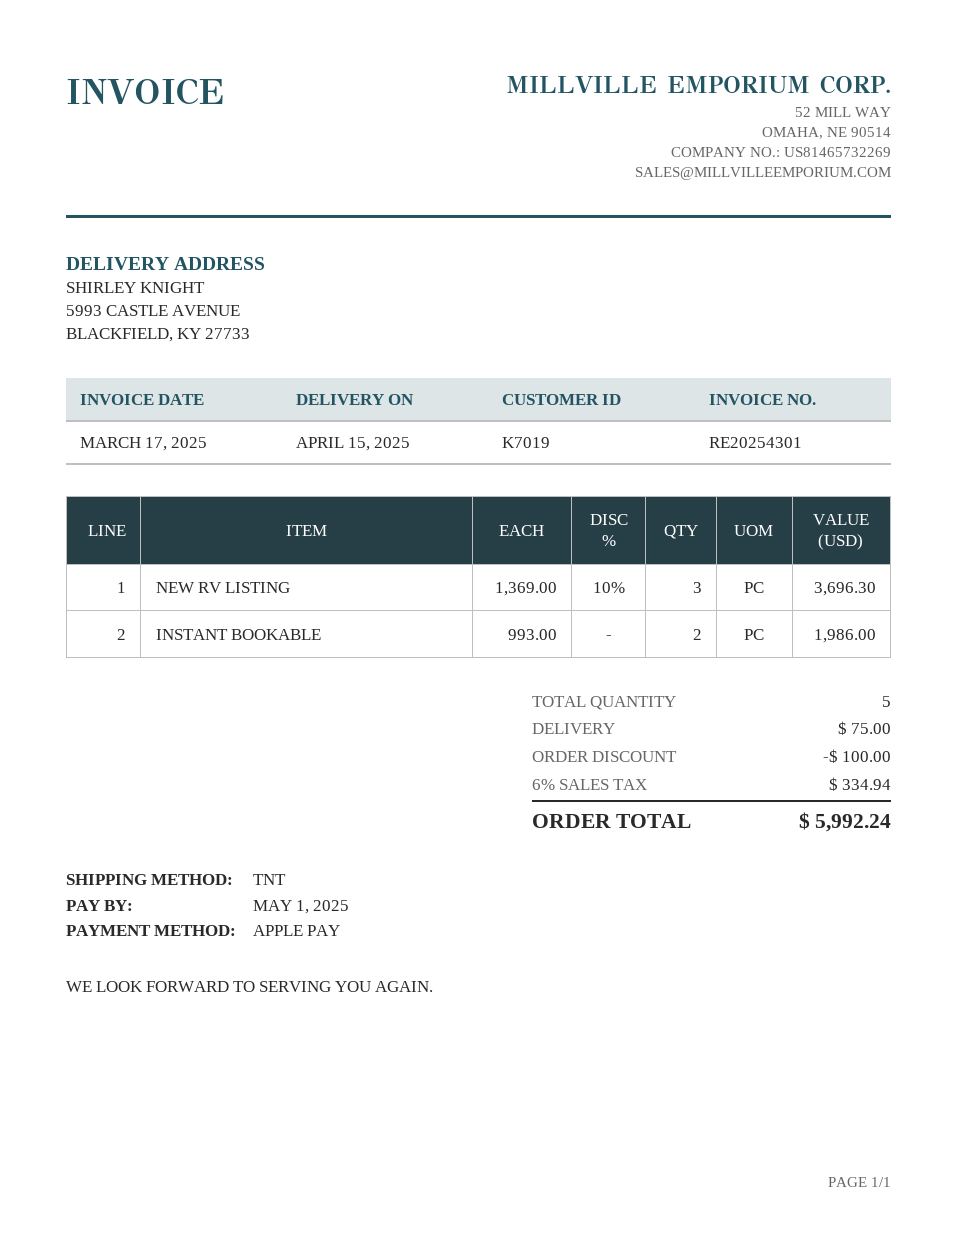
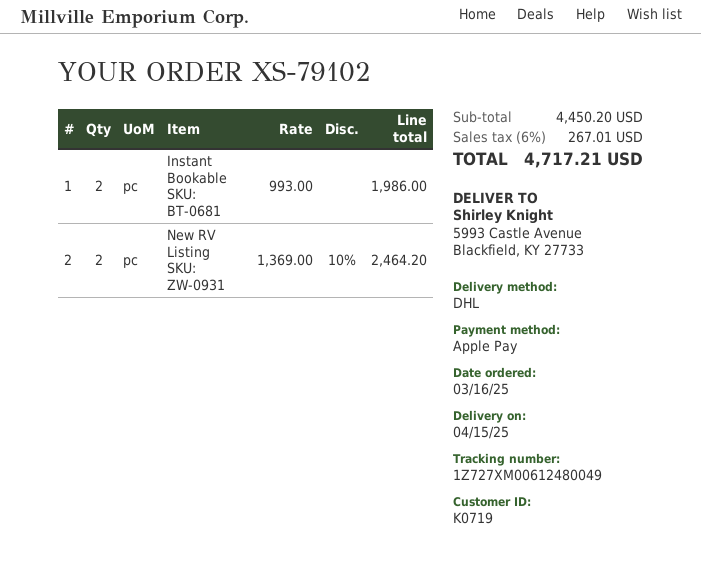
customer number: K7019 -> K0719
shipping method: TNT -> DHL
NEW RV LISTING: 3 x 1369.00 - 10% = 3696.30 -> 2 x 1369.00 - 10% = 2464.20
discount: 100.00 -> none
shipping: 75.00 -> none
tax: 6% = 334.94 -> 6% = 267.01
total: 5992.24 -> 4717.21

